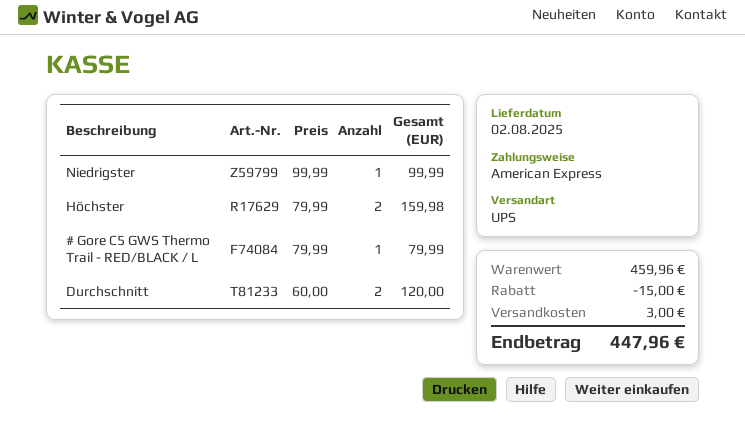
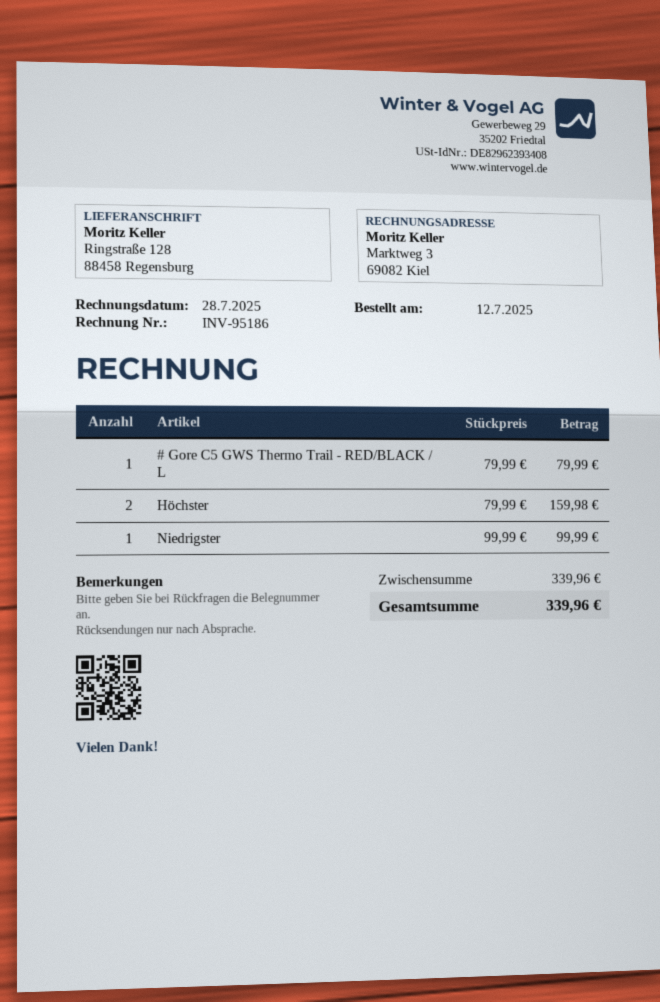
Durchschnitt: 2 x 60.00 = 120.00 -> none
subtotal: 459.96 -> 339.96
discount: 15.00 -> none
shipping: 3.00 -> none
total: 447.96 -> 339.96

